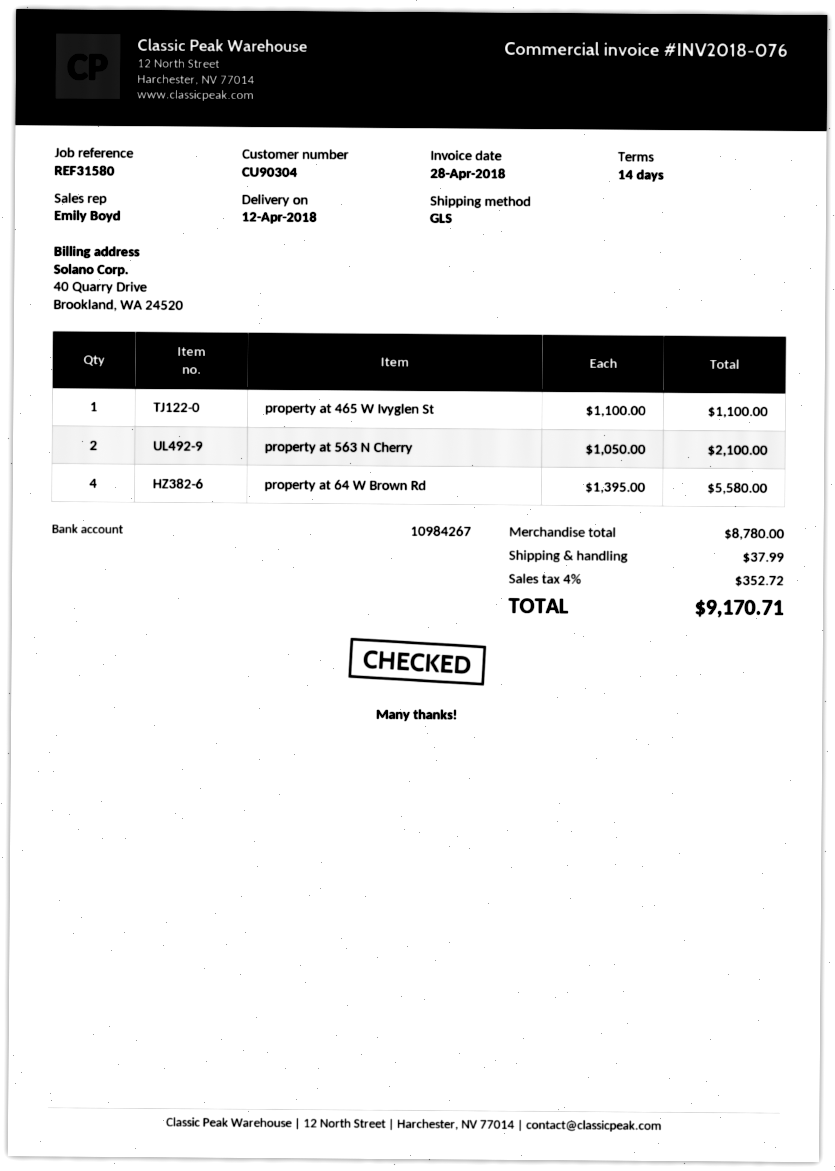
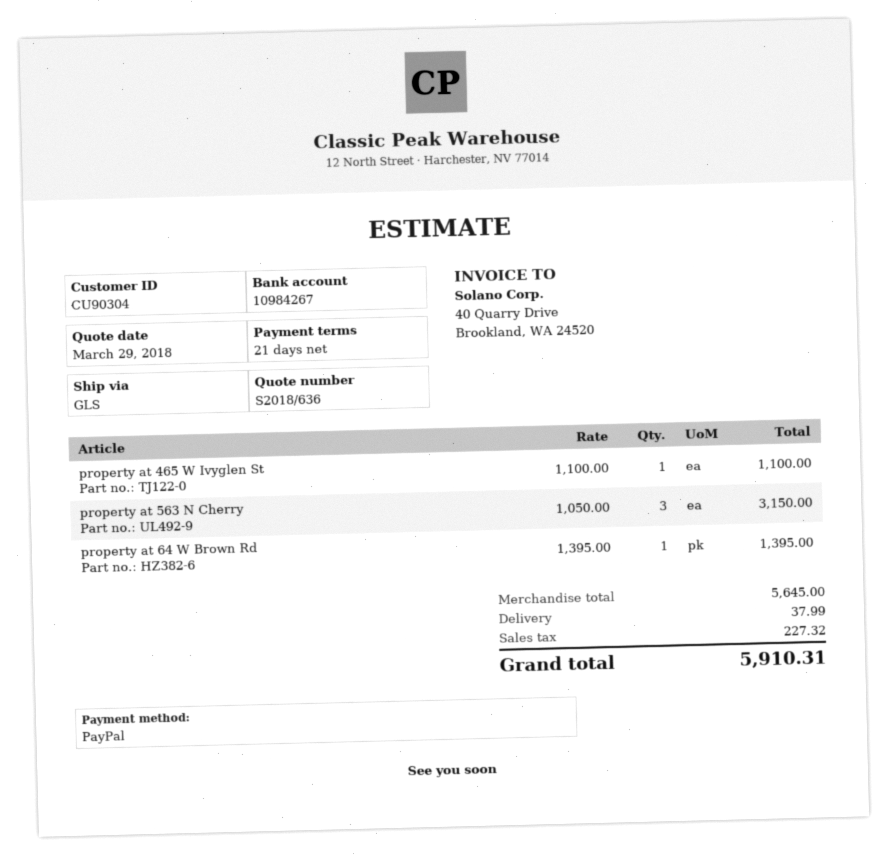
payment terms: 14 days -> 21 days
property at 563 N Cherry: 2 x 1050.00 = 2100.00 -> 3 x 1050.00 = 3150.00
property at 64 W Brown Rd: 4 x 1395.00 = 5580.00 -> 1 x 1395.00 = 1395.00
subtotal: 8780.00 -> 5645.00
tax: 352.72 -> 227.32
total: 9170.71 -> 5910.31

